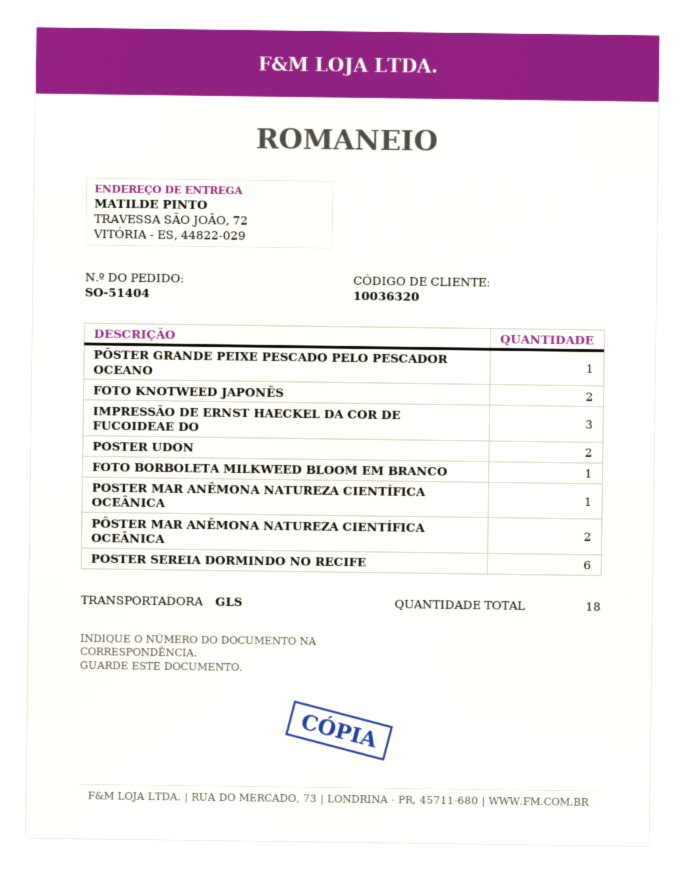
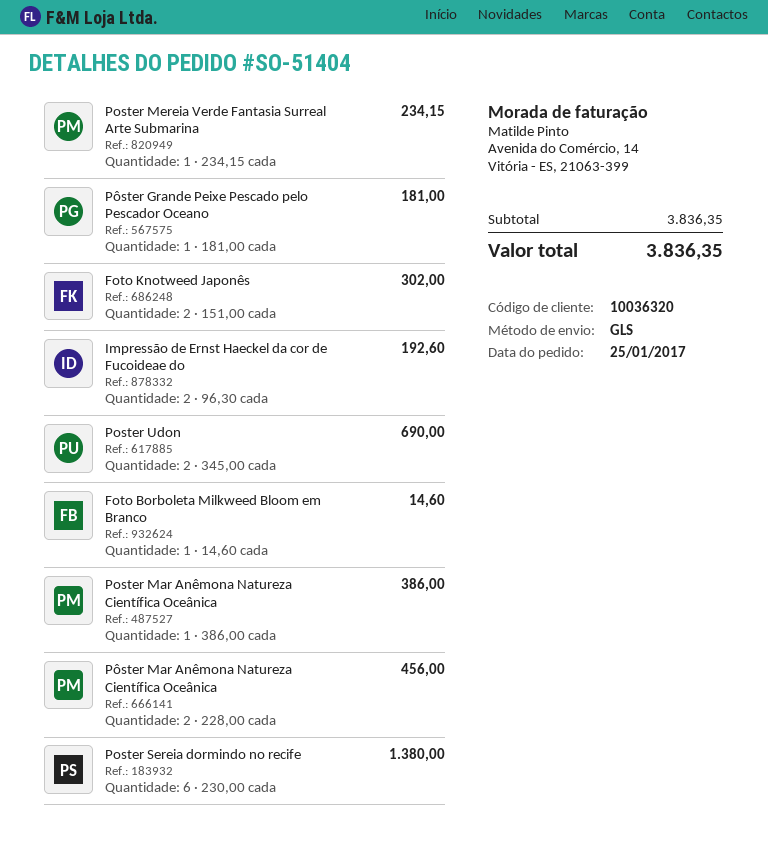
IMPRESSÃO DE ERNST HAECKEL DA COR DE FUCOIDEAE DO: 3 -> 2
Poster Mereia Verde Fantasia Surreal Arte Submarina: none -> 1

